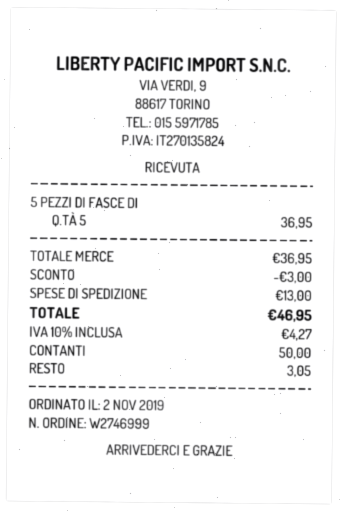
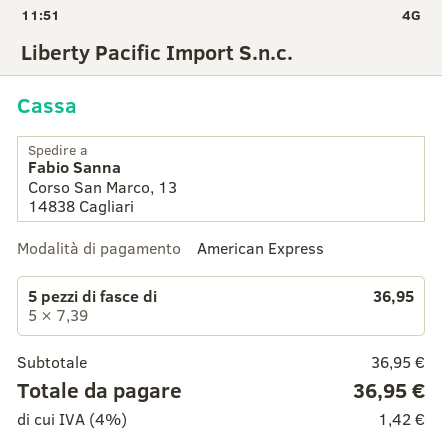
payment method: cash -> American Express
discount: 3.00 -> none
shipping: 13.00 -> none
tax: 10% = 4.27 -> 4% = 1.42
total: 46.95 -> 36.95

